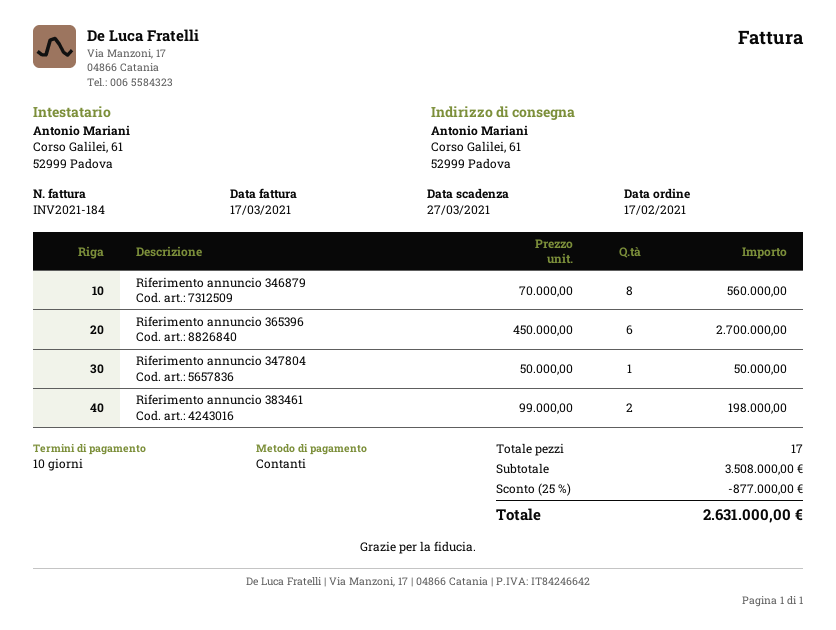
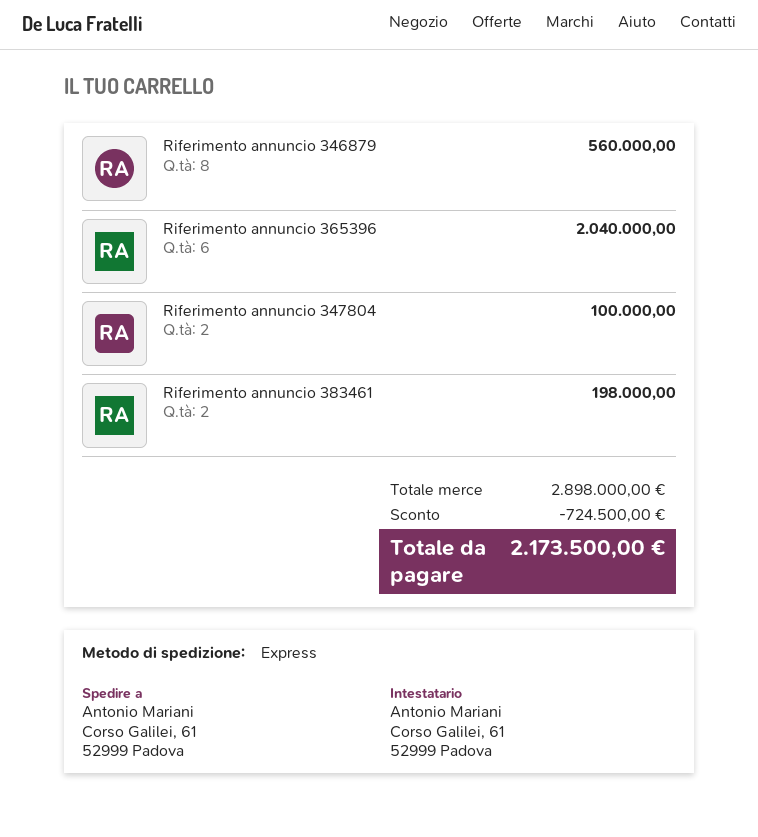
Riferimento annuncio 365396: 6 for 2700000.00 -> 6 for 2040000.00
Riferimento annuncio 347804: 1 for 50000.00 -> 2 for 100000.00
subtotal: 3508000.00 -> 2898000.00
discount: 877000.00 -> 724500.00
total: 2631000.00 -> 2173500.00

